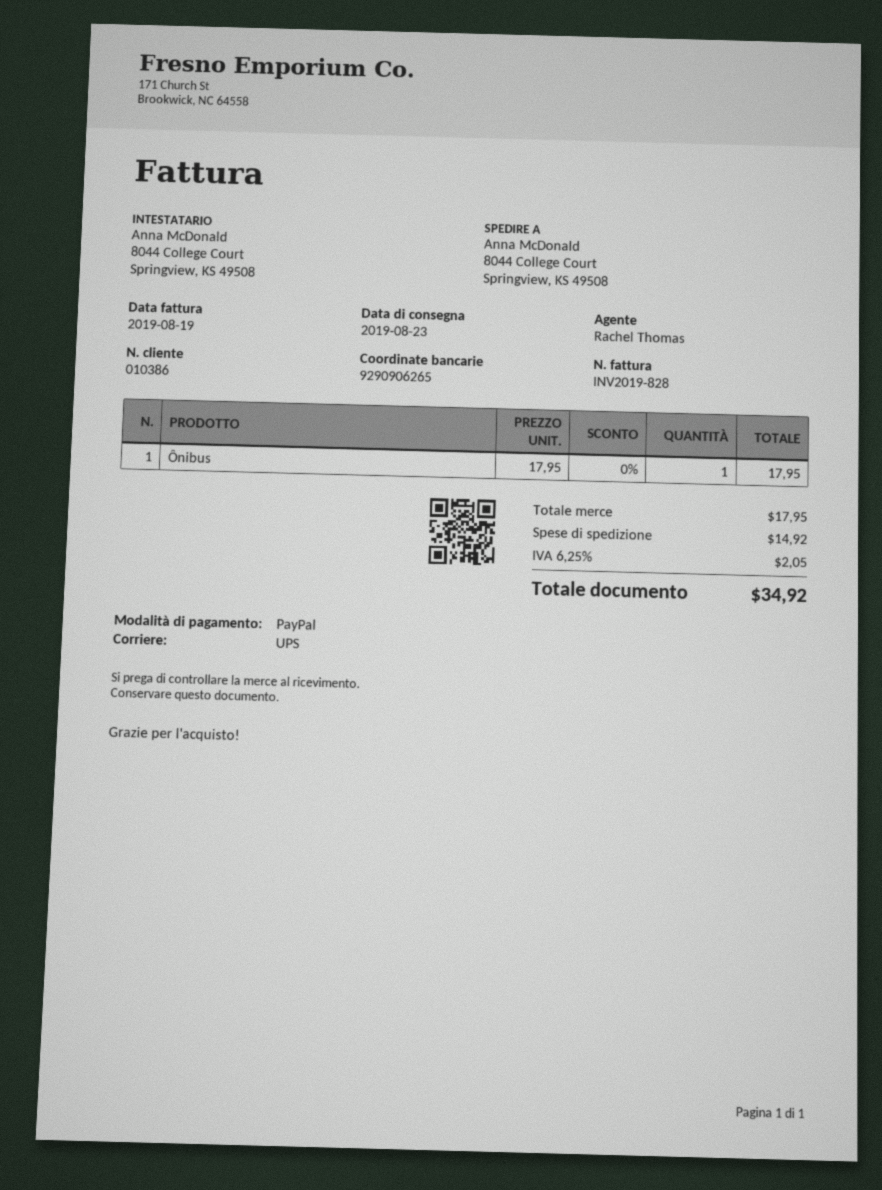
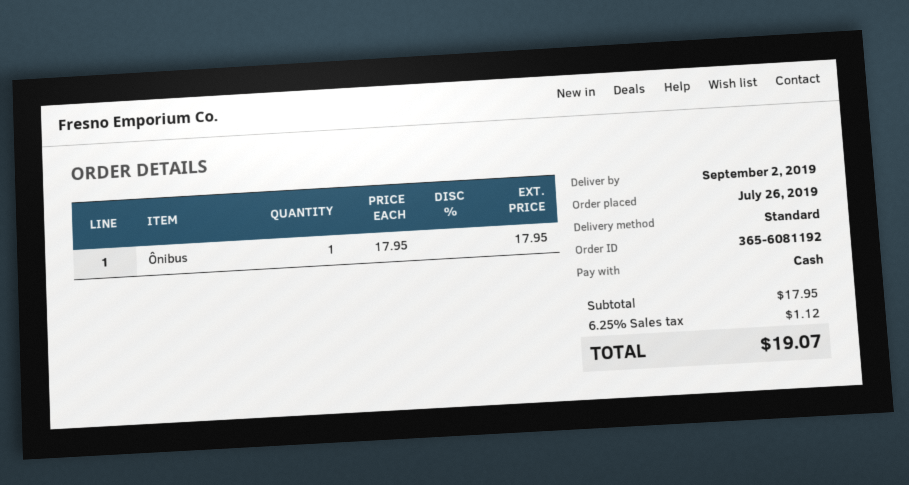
delivery date: 2019-08-23 -> 2019-09-02
payment method: PayPal -> cash
shipping method: UPS -> standard
shipping: 14.92 -> none
tax: 6.25% = 2.05 -> 6.25% = 1.12
total: 34.92 -> 19.07

